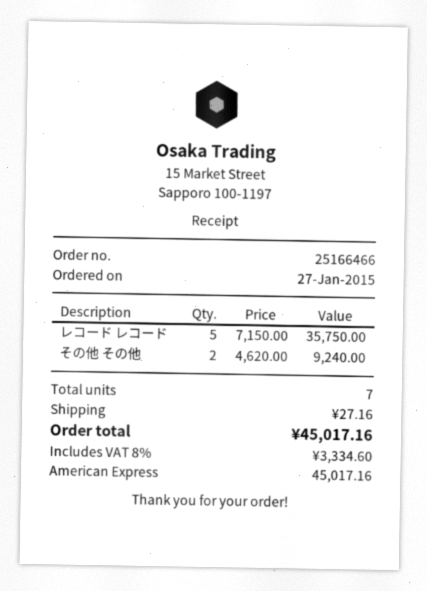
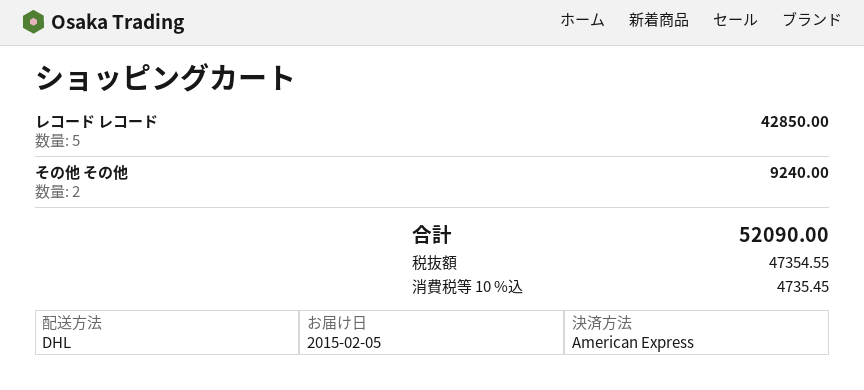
レコード レコード: 5 for 35750.00 -> 5 for 42850.00
shipping: 27.16 -> none
tax: 8% = 3334.60 -> 10% = 4735.45
total: 45017.16 -> 52090.00

